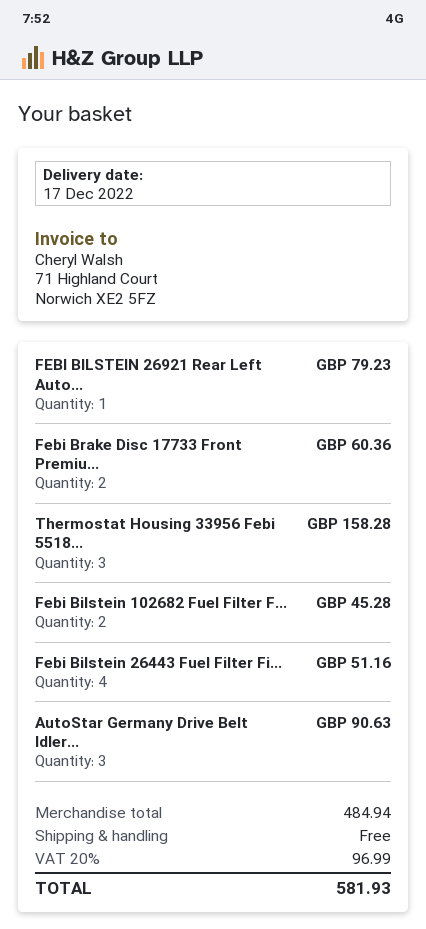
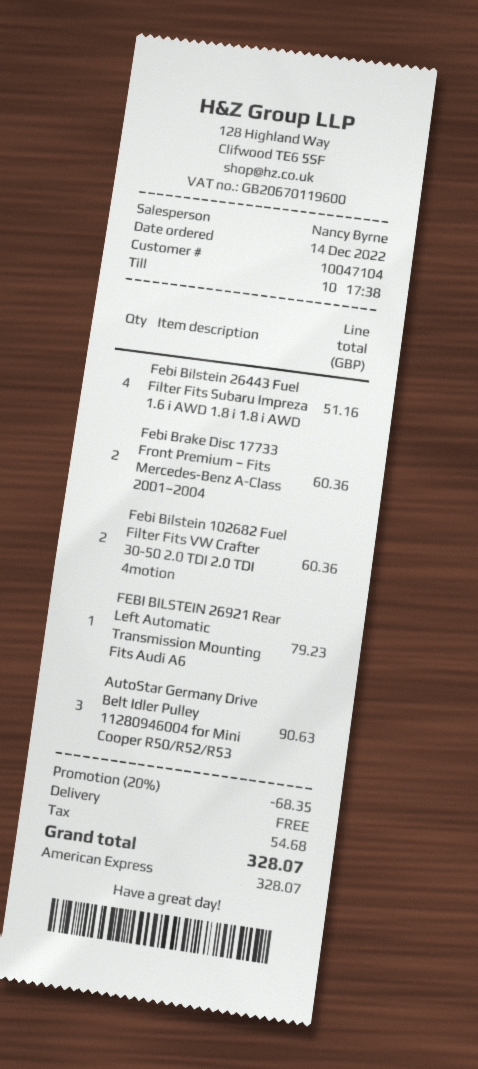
Thermostat Housing 33956 Febi 5518...: 3 for 158.28 -> none
Febi Bilstein 102682 Fuel Filter F...: 2 for 45.28 -> 2 for 60.36
discount: none -> 20% = 68.35
tax: 96.99 -> 54.68
total: 581.93 -> 328.07

